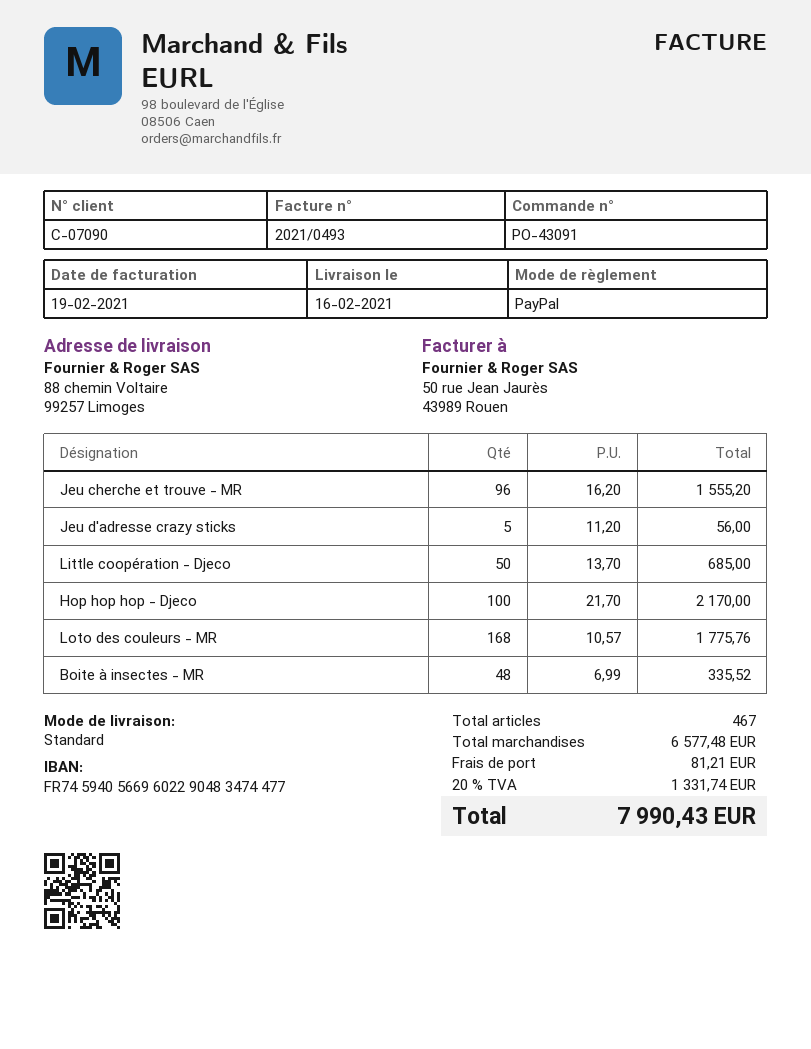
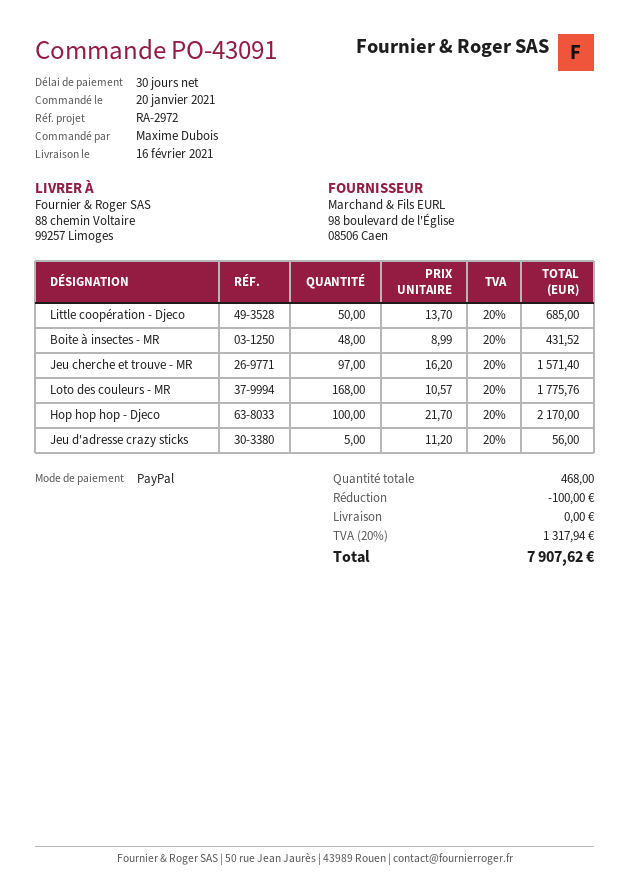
Jeu cherche et trouve - MR: 96 x 16.20 = 1555.20 -> 97 x 16.20 = 1571.40
Boite à insectes - MR: 48 x 6.99 = 335.52 -> 48 x 8.99 = 431.52
total quantity: 467 -> 468
discount: none -> 100.00
shipping: 81.21 -> 0.00
tax: 20% = 1331.74 -> 20% = 1317.94
total: 7990.43 -> 7907.62

